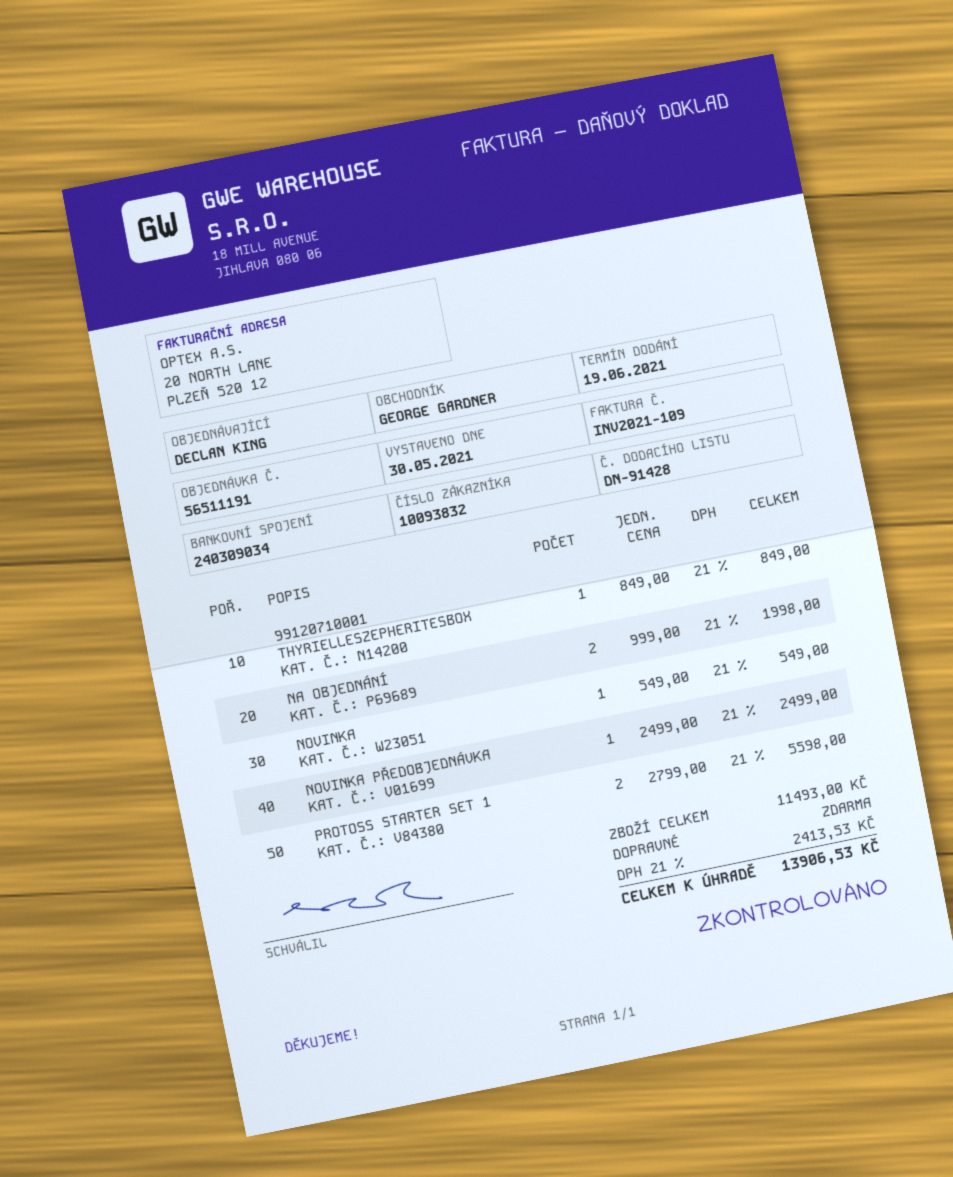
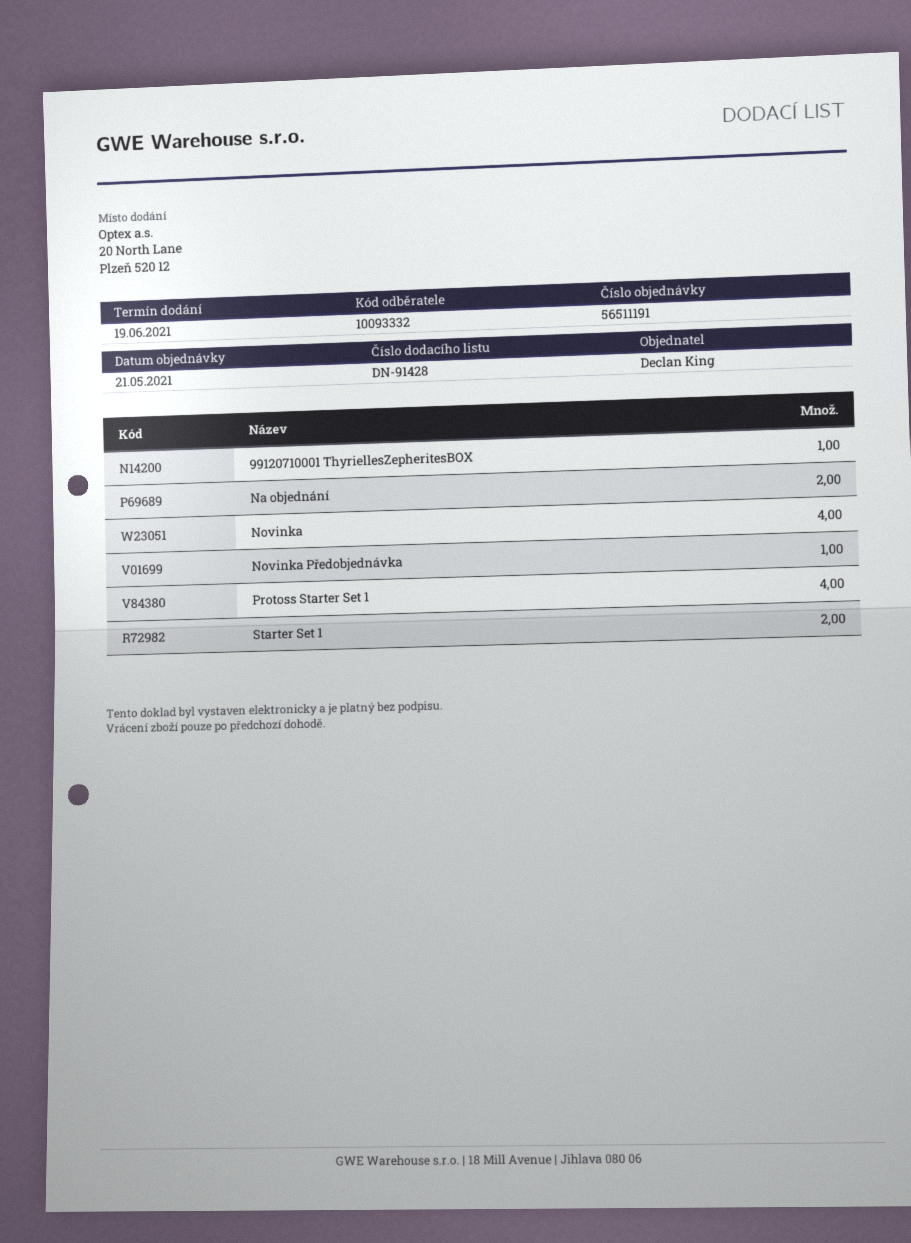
customer number: 10093832 -> 10093332
NOVINKA: 1 -> 4
PROTOSS STARTER SET 1: 2 -> 4
Starter Set 1: none -> 2

